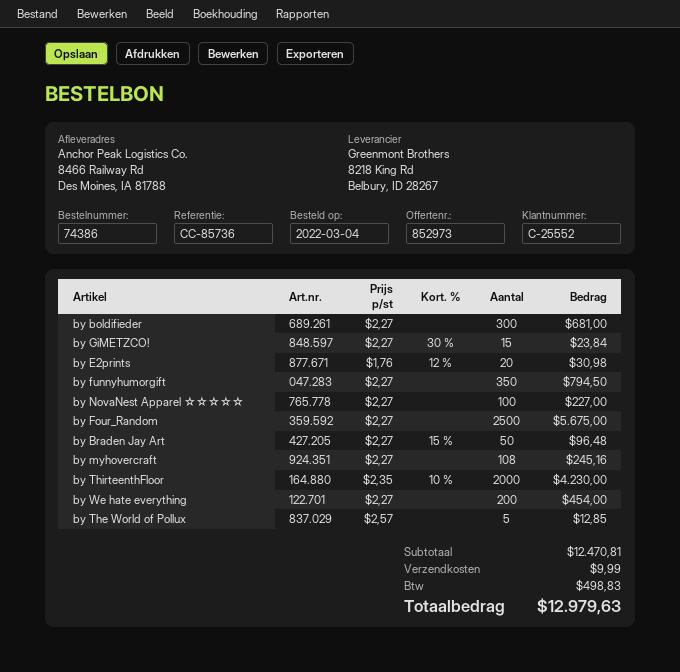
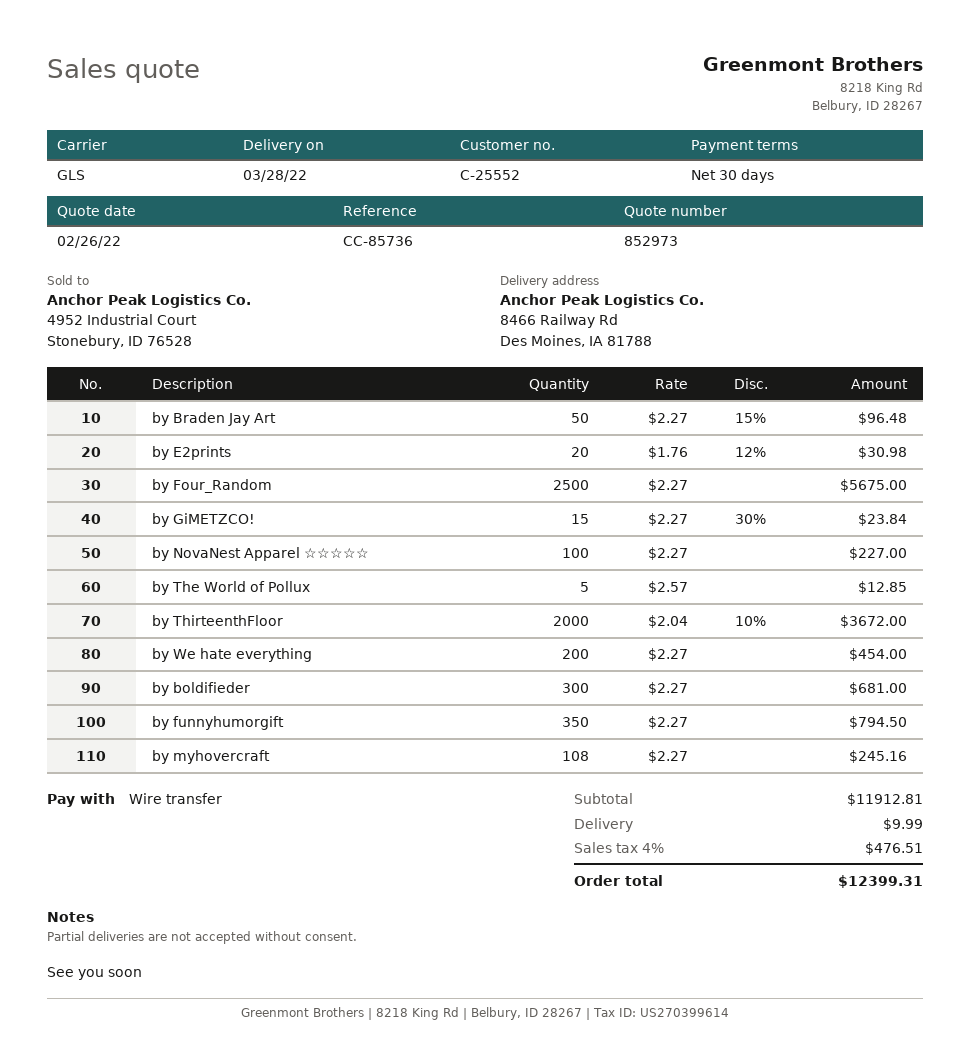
by ThirteenthFloor: 2000 x 2.35 - 10% = 4230.00 -> 2000 x 2.04 - 10% = 3672.00
subtotal: 12470.81 -> 11912.81
tax: 498.83 -> 476.51
total: 12979.63 -> 12399.31

